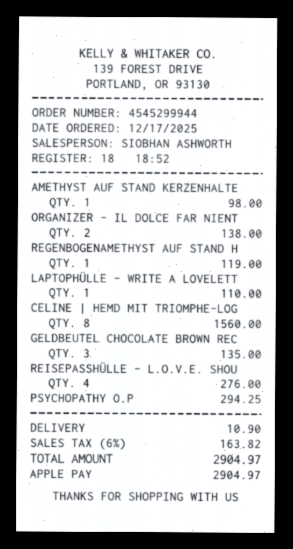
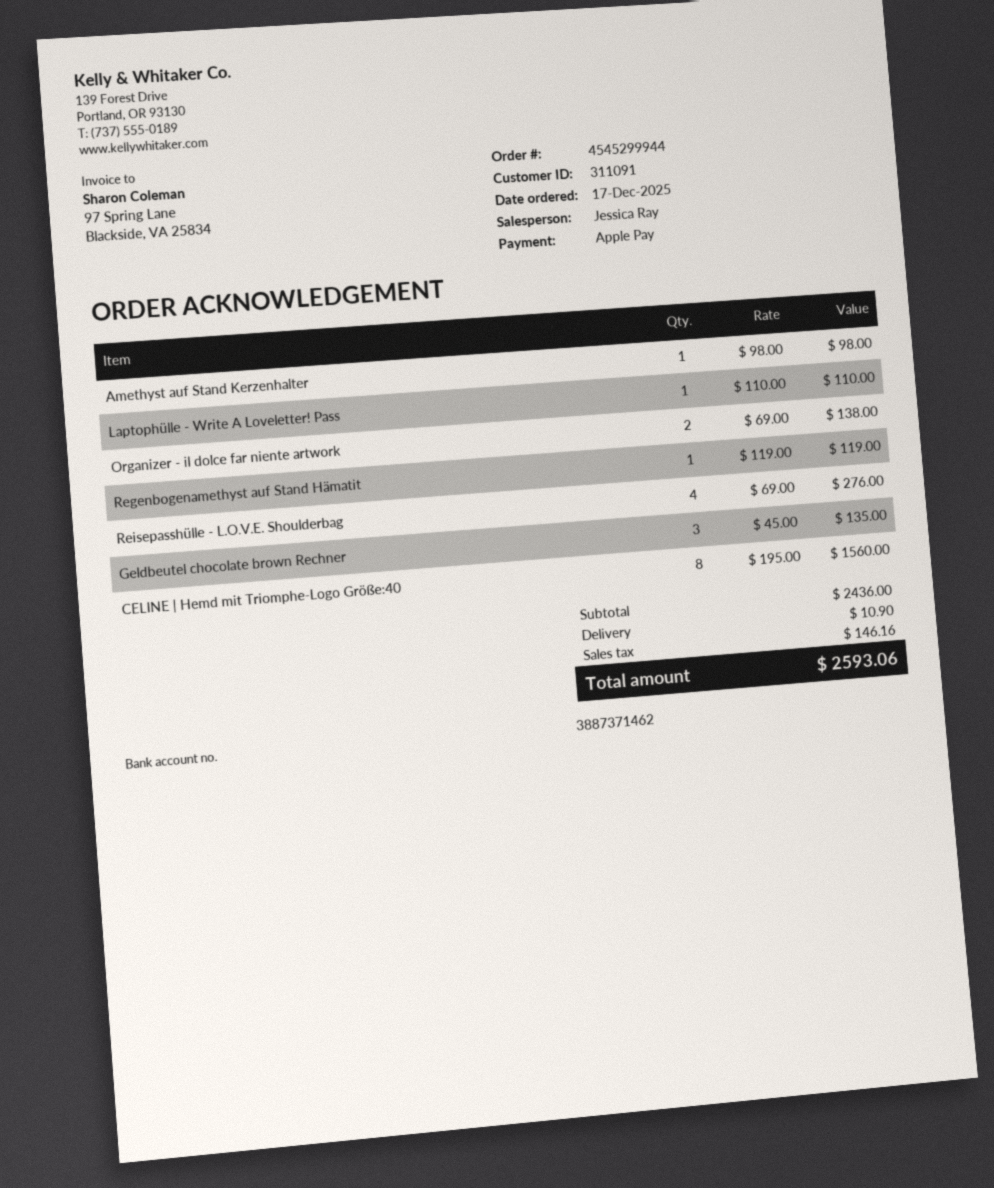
sales rep: SIOBHAN ASHWORTH -> Jessica Ray
PSYCHOPATHY O.P: 1 for 294.25 -> none
tax: 163.82 -> 146.16
total: 2904.97 -> 2593.06

